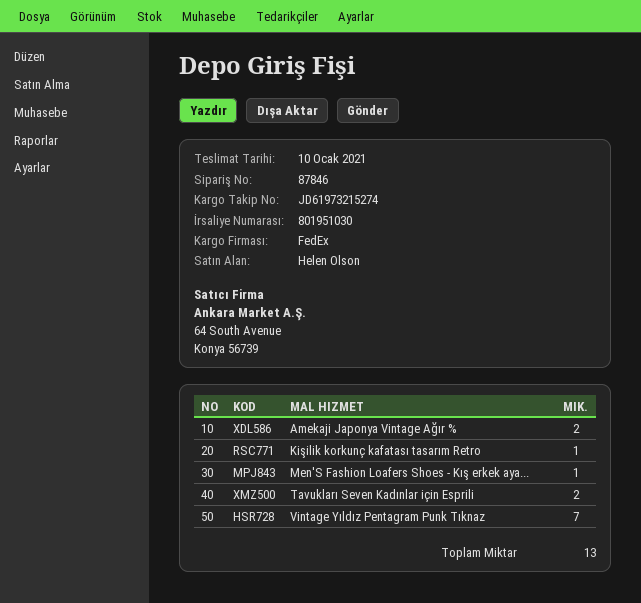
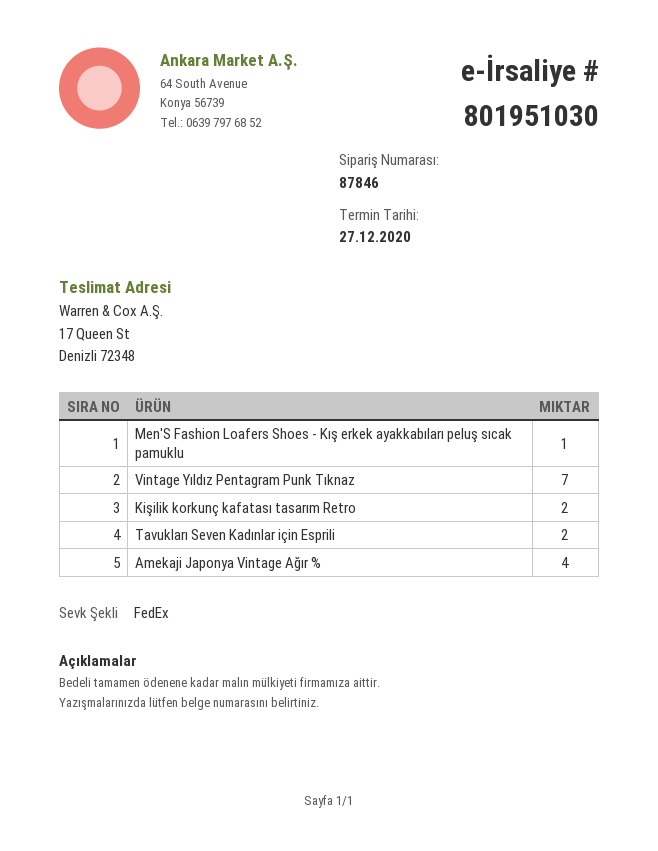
delivery date: 2021-01-10 -> 2020-12-27
Amekaji Japonya Vintage Ağır %: 2 -> 4
Kişilik korkunç kafatası tasarım Retro: 1 -> 2

